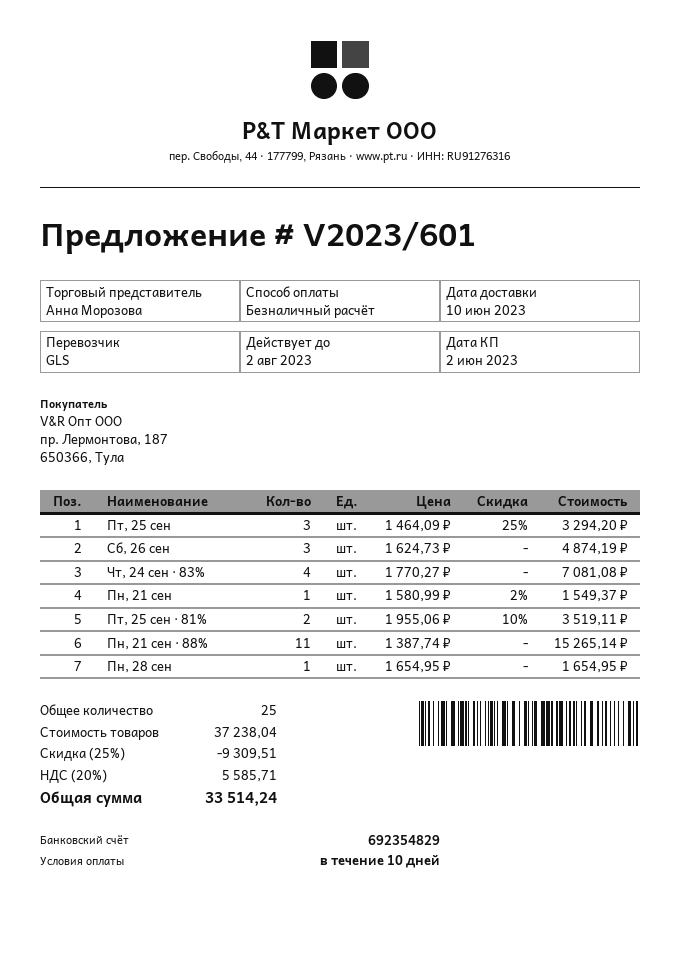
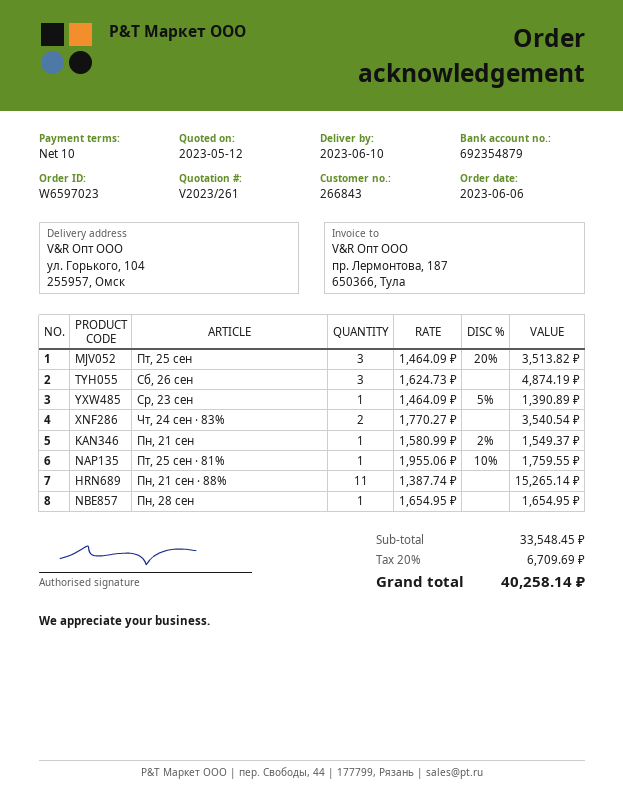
quote number: V2023/601 -> V2023/261
quote date: 2023-06-02 -> 2023-05-12
bank account: 692354829 -> 692354879
Пт, 25 сен: 3 x 1464.09 - 25% = 3294.20 -> 3 x 1464.09 - 20% = 3513.82
Чт, 24 сен · 83%: 4 x 1770.27 = 7081.08 -> 2 x 1770.27 = 3540.54
Пт, 25 сен · 81%: 2 x 1955.06 - 10% = 3519.11 -> 1 x 1955.06 - 10% = 1759.55
Ср, 23 сен: none -> 1 x 1464.09 - 5% = 1390.89
subtotal: 37238.04 -> 33548.45
discount: 25% = 9309.51 -> none
tax: 20% = 5585.71 -> 20% = 6709.69
total: 33514.24 -> 40258.14

